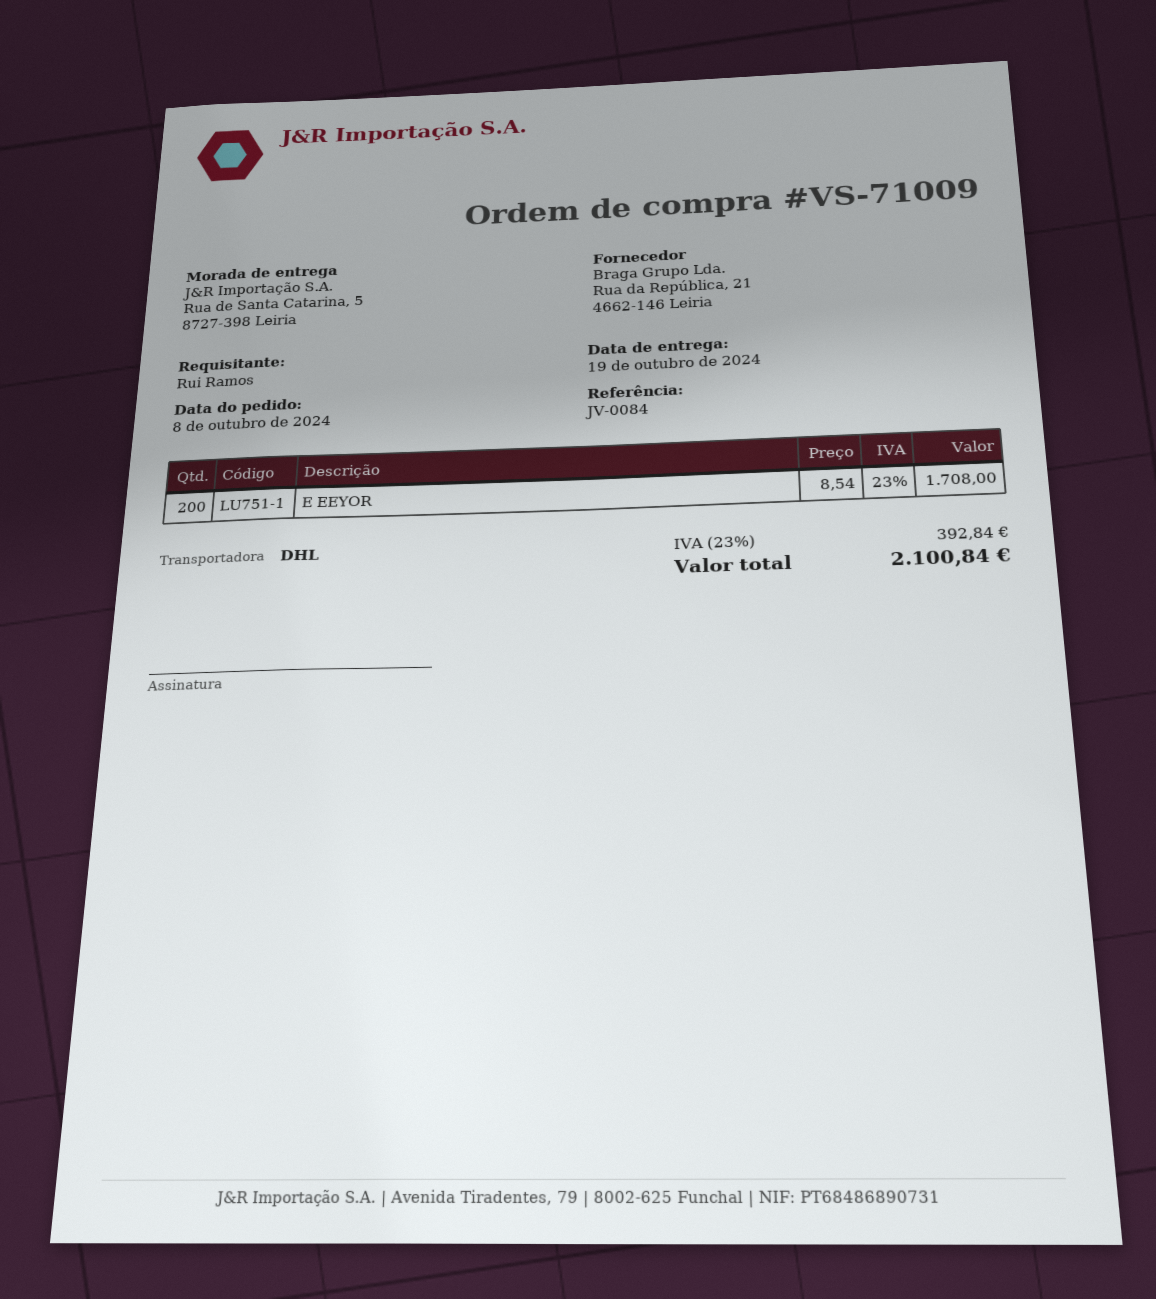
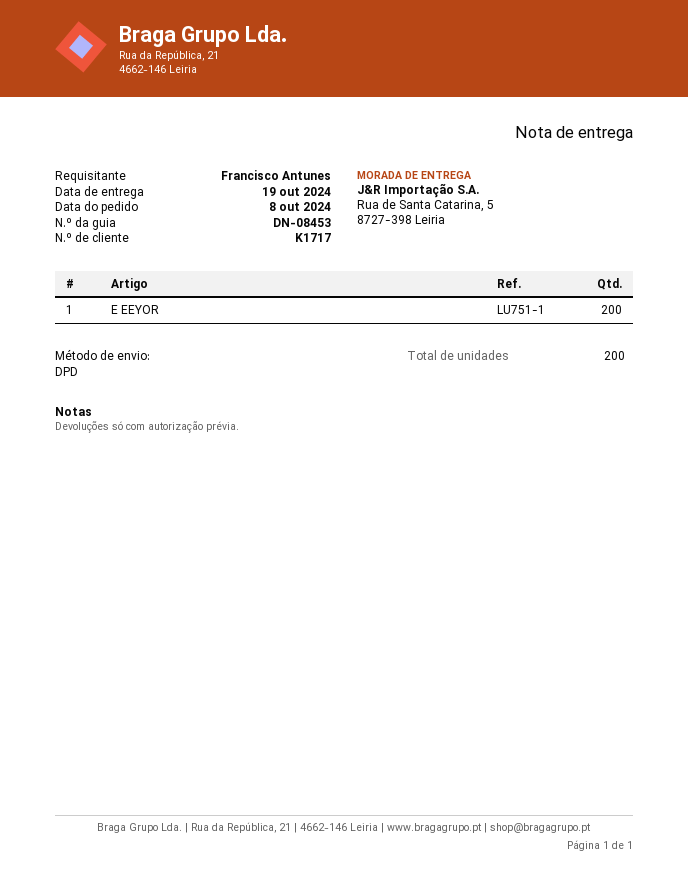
ordered by: Rui Ramos -> Francisco Antunes
shipping method: DHL -> DPD

